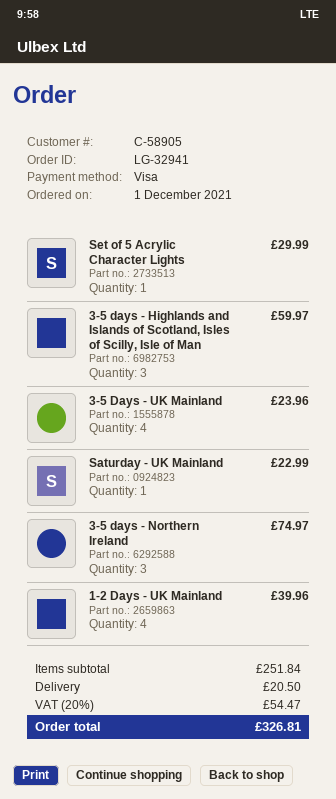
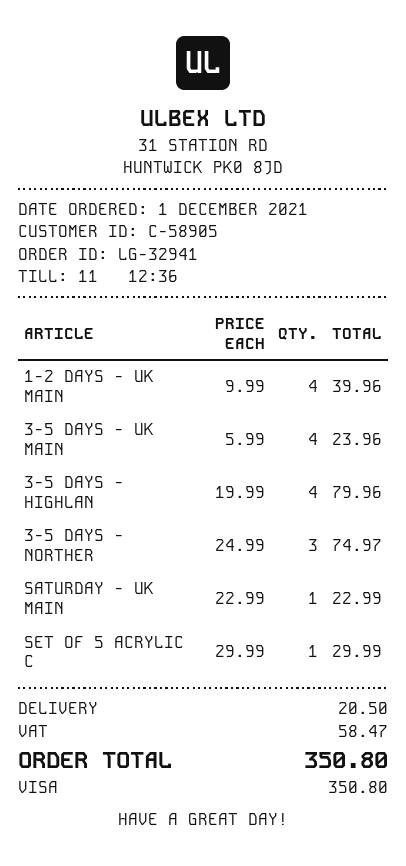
3-5 days - Highlands and Islands of Scotland, Isles of Scilly, Isle of Man: 3 for 59.97 -> 4 for 79.96
tax: 54.47 -> 58.47
total: 326.81 -> 350.80

